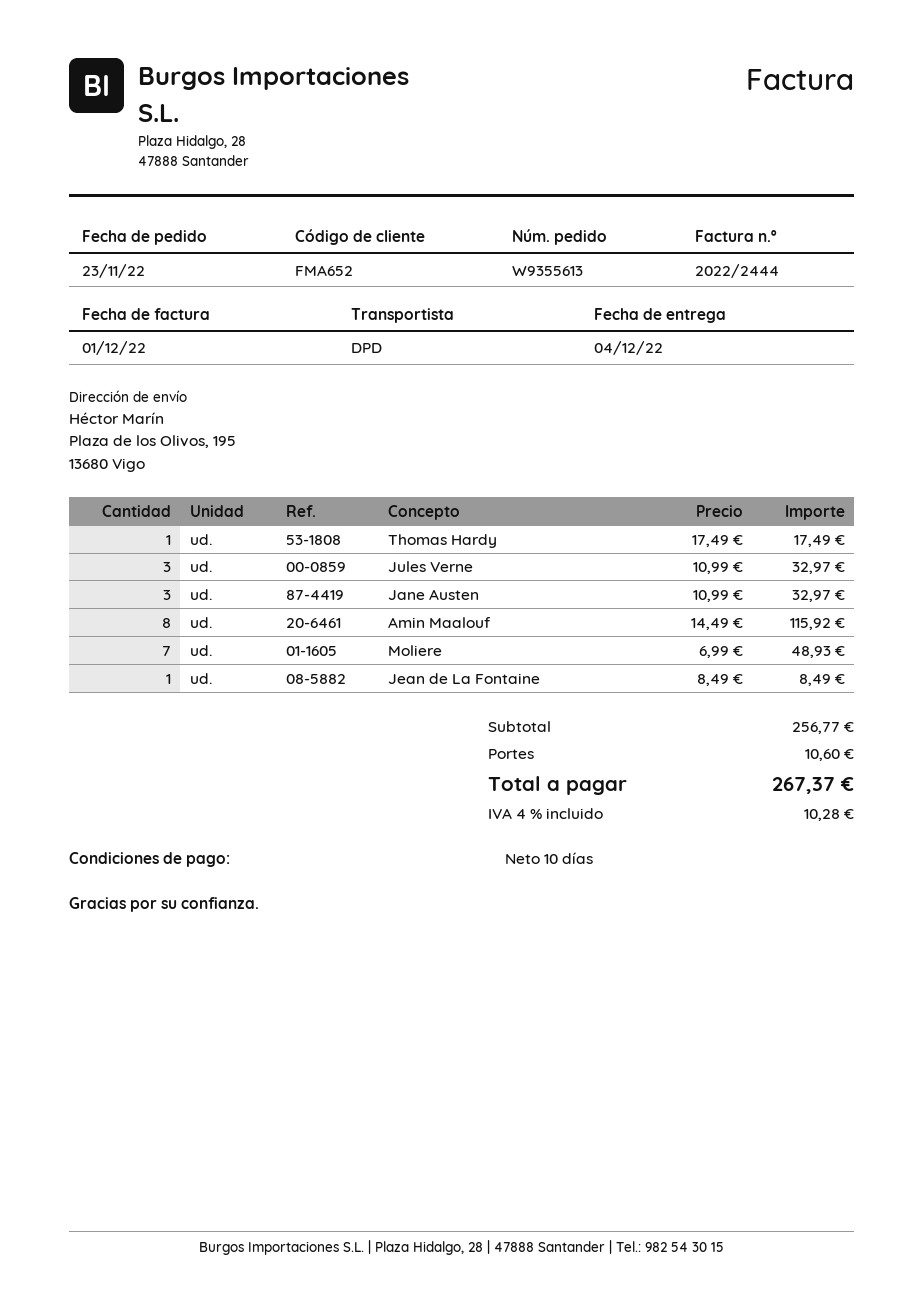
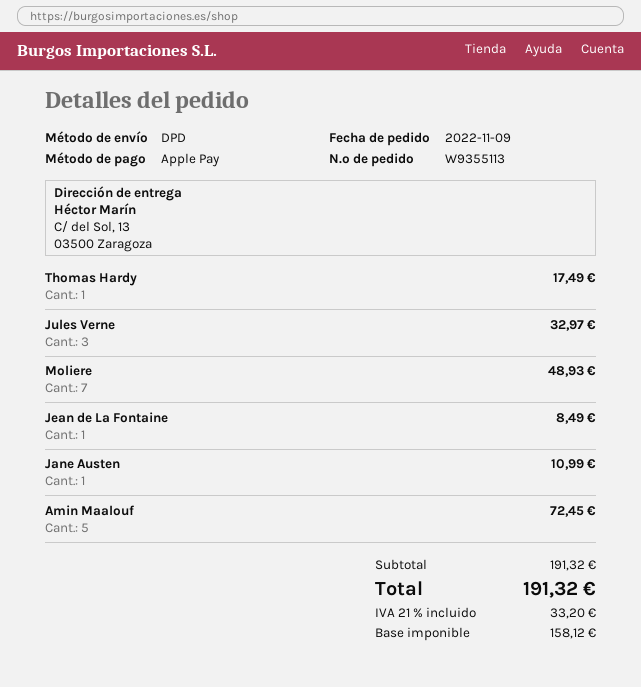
order number: W9355613 -> W9355113
order date: 2022-11-23 -> 2022-11-09
ship to: Plaza de los Olivos, 195, 13680 Vigo -> C/ del Sol, 13, 03500 Zaragoza
Jane Austen: 3 for 32.97 -> 1 for 10.99
Amin Maalouf: 8 for 115.92 -> 5 for 72.45
subtotal: 256.77 -> 191.32
shipping: 10.60 -> none
tax: 4% = 10.28 -> 21% = 33.20
total: 267.37 -> 191.32

